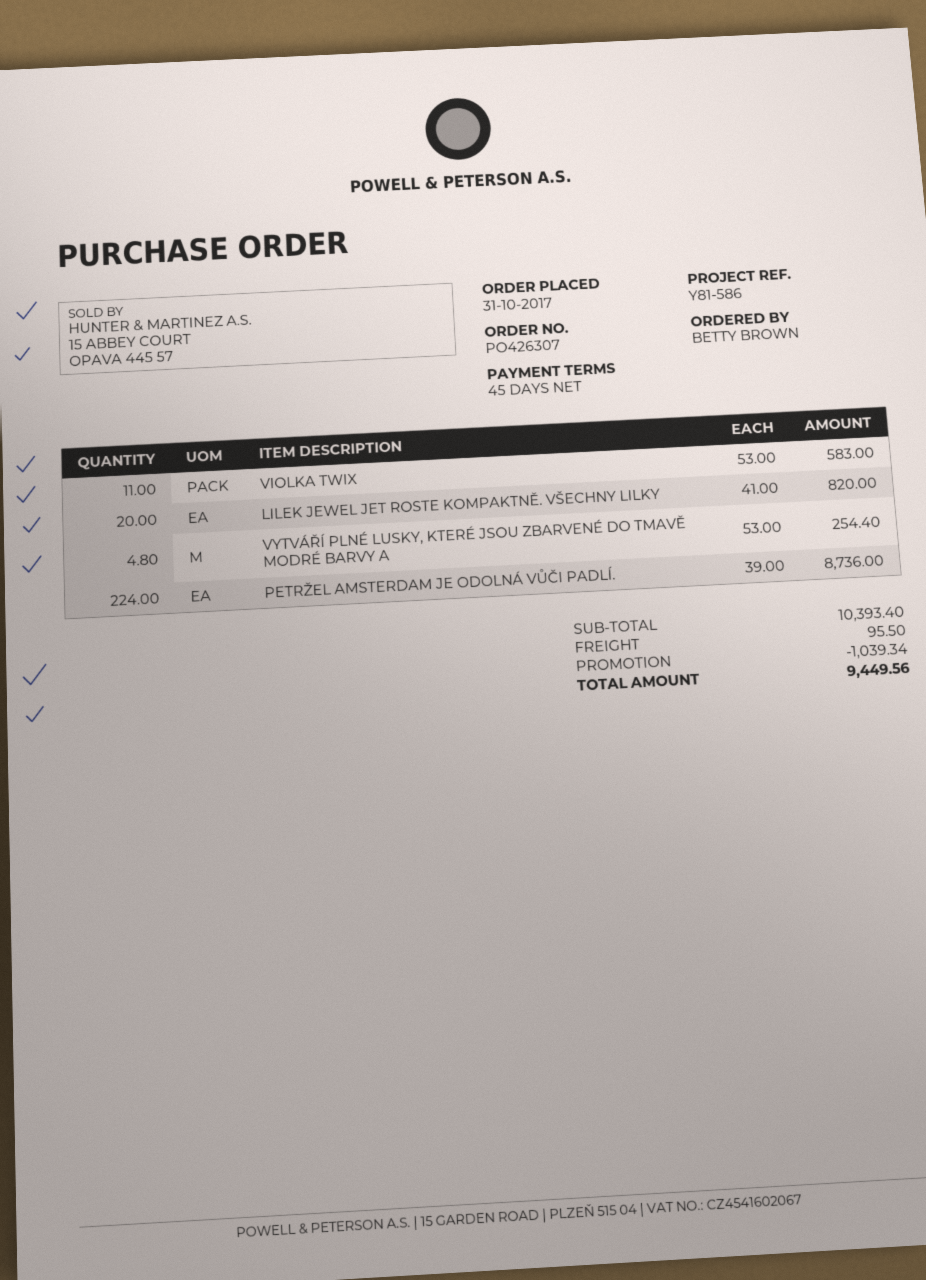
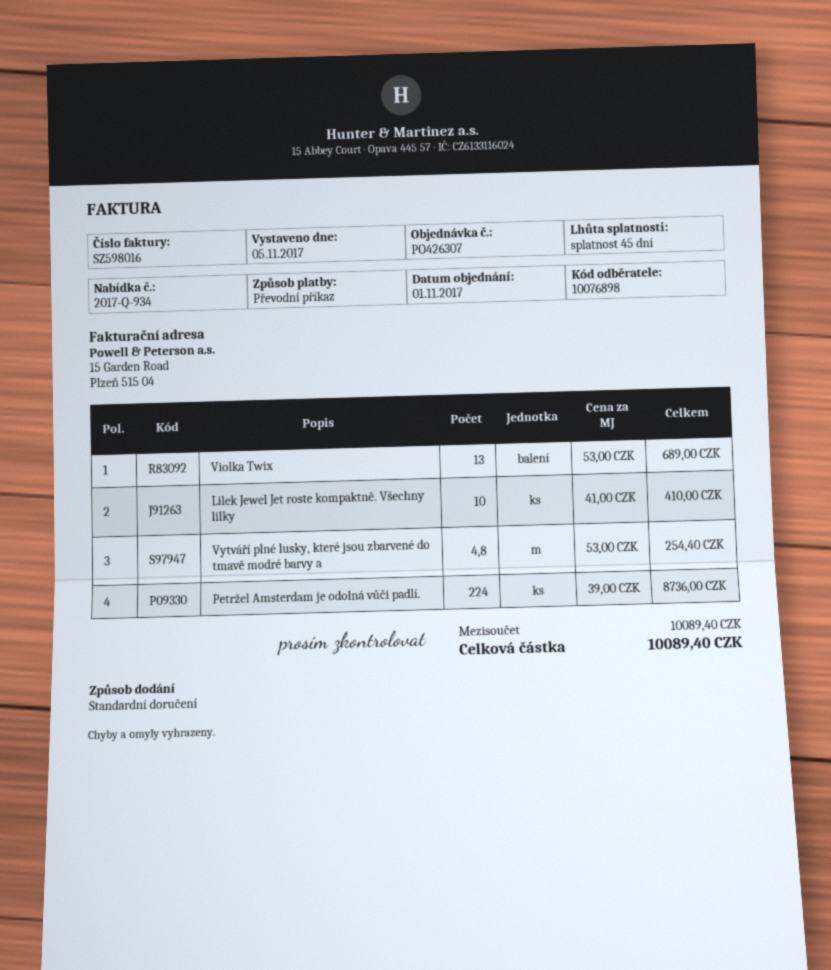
order date: 2017-10-31 -> 2017-11-01
VIOLKA TWIX: 11 x 53.00 = 583.00 -> 13 x 53.00 = 689.00
LILEK JEWEL JET ROSTE KOMPAKTNĚ. VŠECHNY LILKY: 20 x 41.00 = 820.00 -> 10 x 41.00 = 410.00
subtotal: 10393.40 -> 10089.40
discount: 1039.34 -> none
shipping: 95.50 -> none
total: 9449.56 -> 10089.40

